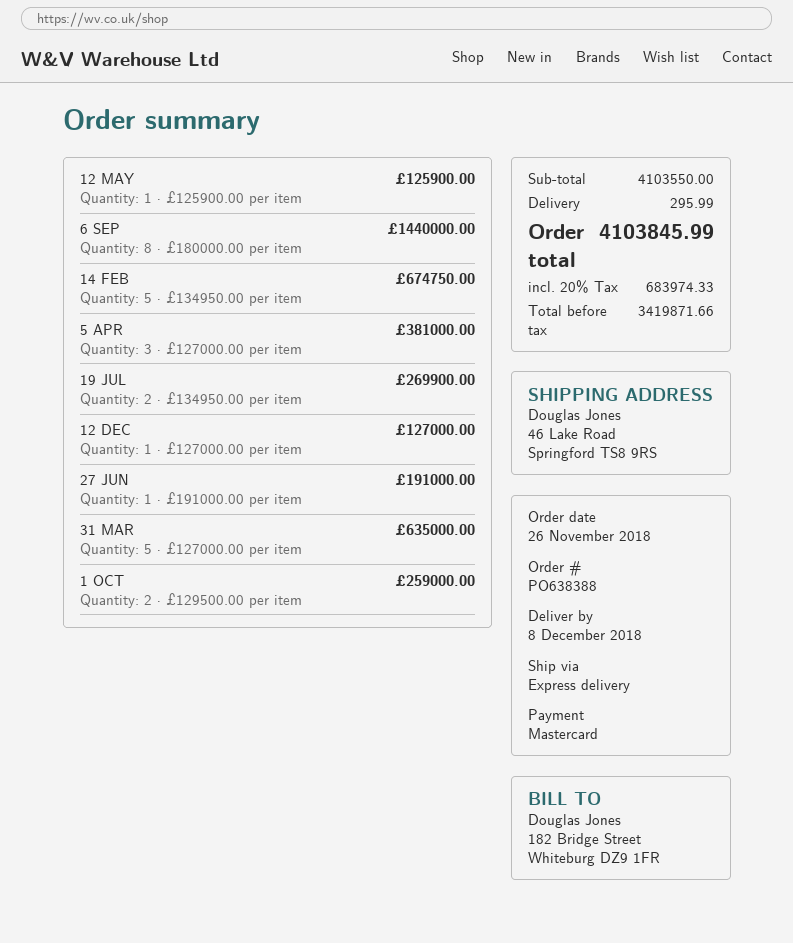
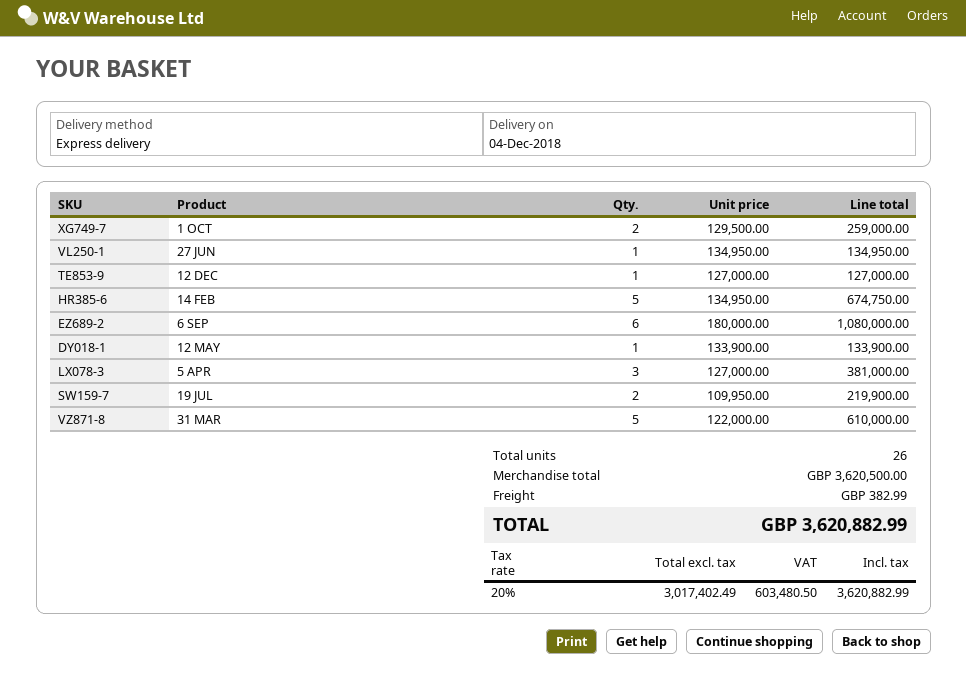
delivery date: 2018-12-08 -> 2018-12-04
12 MAY: 1 x 125900.00 = 125900.00 -> 1 x 133900.00 = 133900.00
6 SEP: 8 x 180000.00 = 1440000.00 -> 6 x 180000.00 = 1080000.00
19 JUL: 2 x 134950.00 = 269900.00 -> 2 x 109950.00 = 219900.00
27 JUN: 1 x 191000.00 = 191000.00 -> 1 x 134950.00 = 134950.00
31 MAR: 5 x 127000.00 = 635000.00 -> 5 x 122000.00 = 610000.00
subtotal: 4103550.00 -> 3620500.00
shipping: 295.99 -> 382.99
net: 3419871.66 -> 3017402.49
tax: 20% = 683974.33 -> 20% = 603480.50
total: 4103845.99 -> 3620882.99

